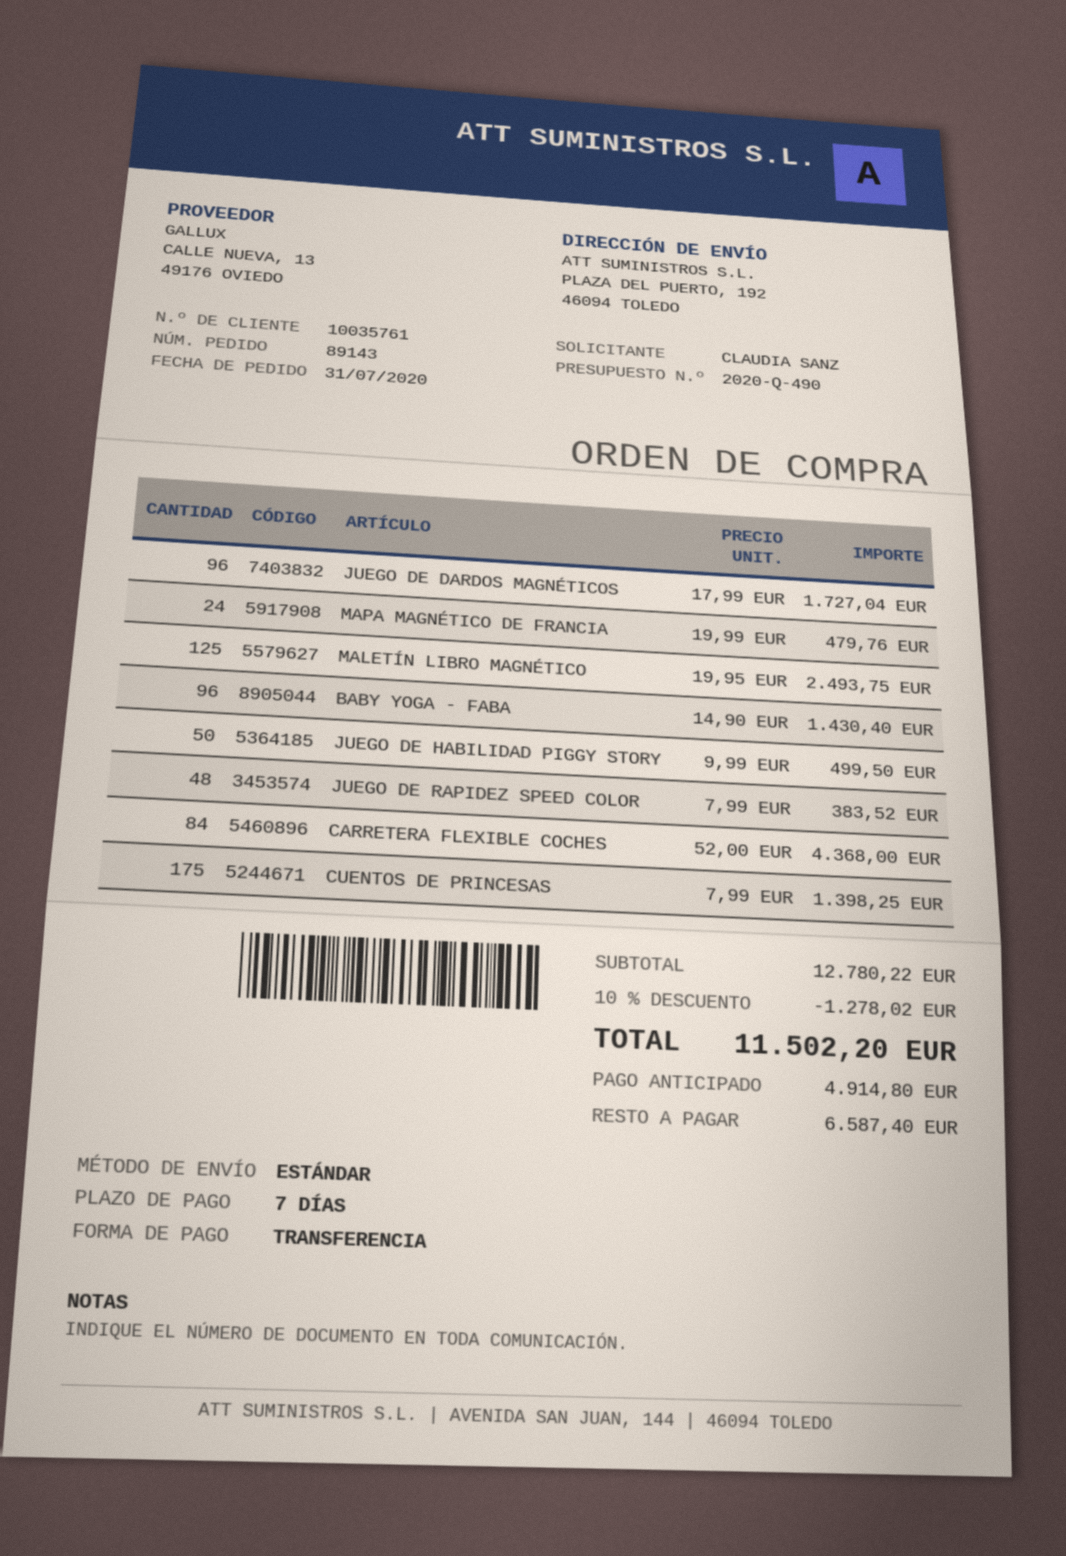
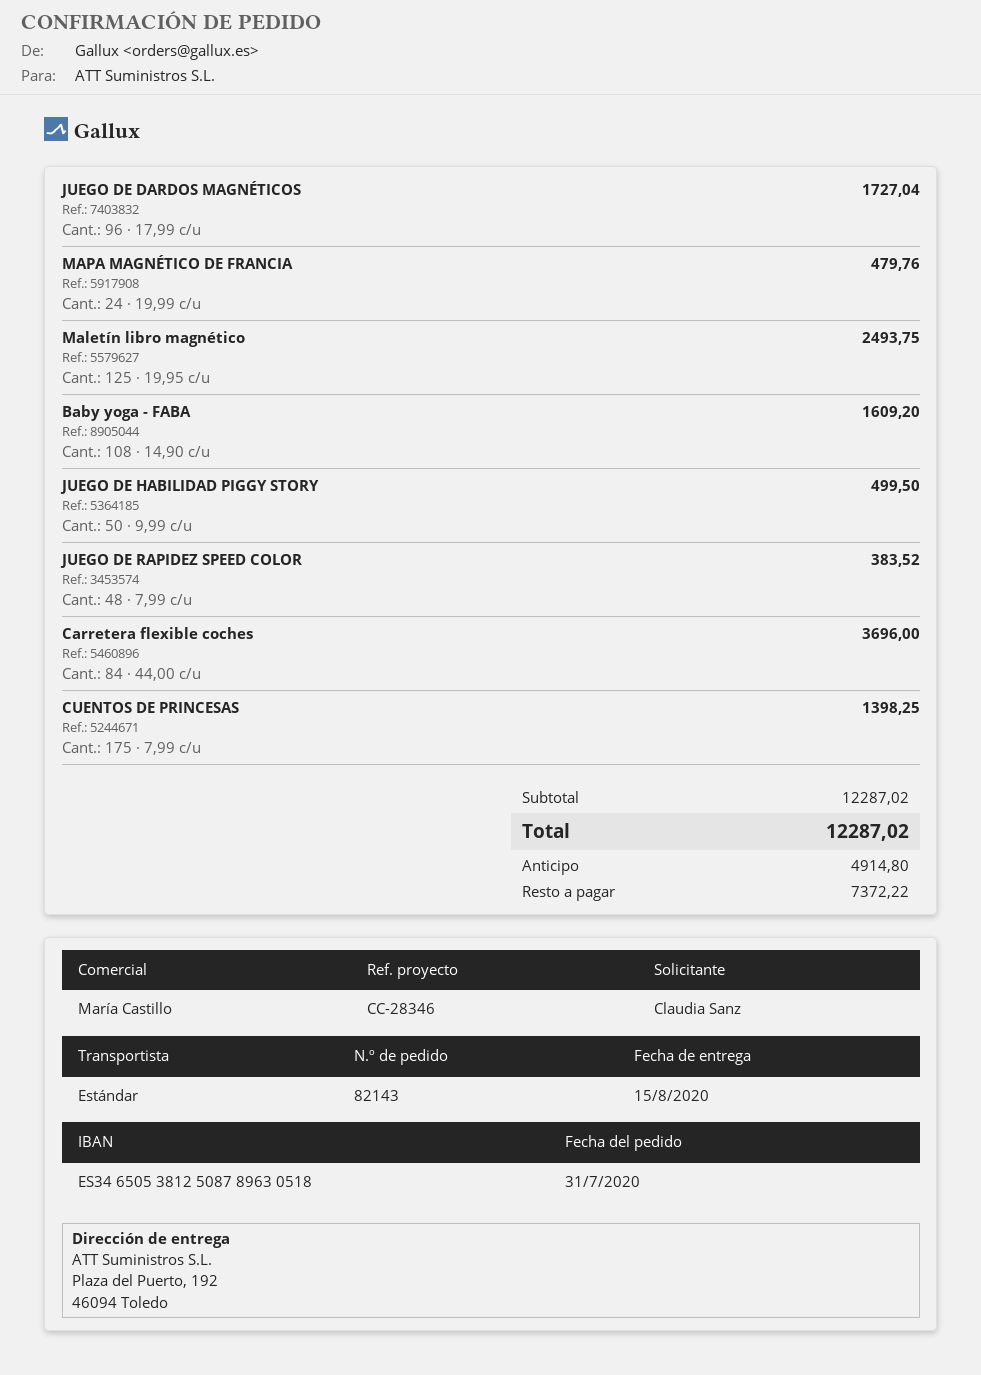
order number: 89143 -> 82143
BABY YOGA - FABA: 96 x 14.90 = 1430.40 -> 108 x 14.90 = 1609.20
CARRETERA FLEXIBLE COCHES: 84 x 52.00 = 4368.00 -> 84 x 44.00 = 3696.00
subtotal: 12780.22 -> 12287.02
discount: 10% = 1278.02 -> none
total: 11502.20 -> 12287.02
balance: 6587.40 -> 7372.22

